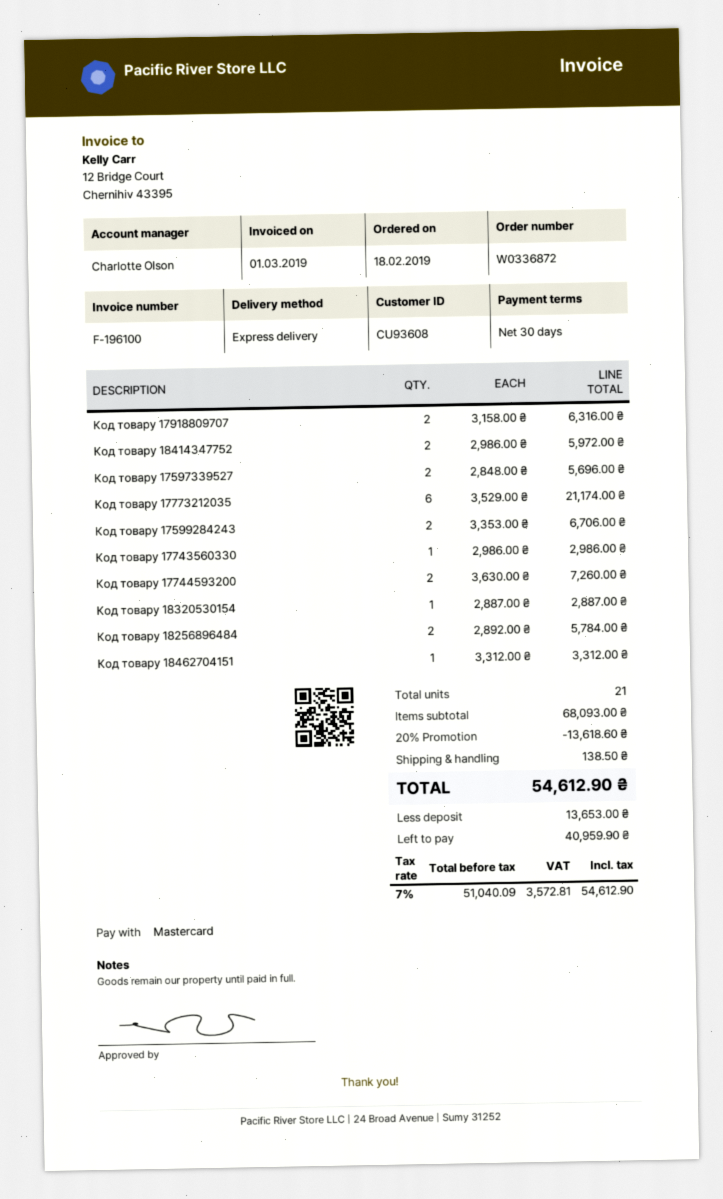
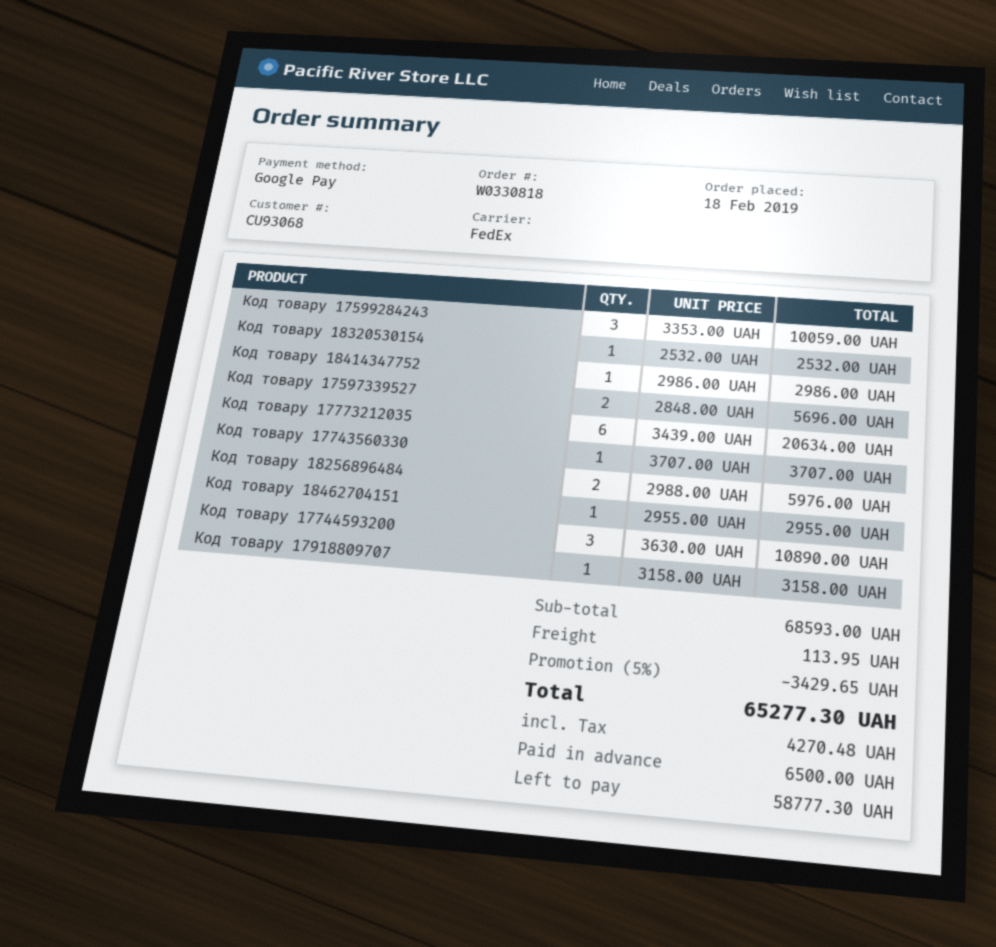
order number: W0336872 -> W0330818
customer number: CU93608 -> CU93068
payment method: Mastercard -> Google Pay
shipping method: express -> FedEx
Код товару 17918809707: 2 x 3158.00 = 6316.00 -> 1 x 3158.00 = 3158.00
Код товару 18414347752: 2 x 2986.00 = 5972.00 -> 1 x 2986.00 = 2986.00
Код товару 17773212035: 6 x 3529.00 = 21174.00 -> 6 x 3439.00 = 20634.00
Код товару 17599284243: 2 x 3353.00 = 6706.00 -> 3 x 3353.00 = 10059.00
Код товару 17743560330: 1 x 2986.00 = 2986.00 -> 1 x 3707.00 = 3707.00
Код товару 17744593200: 2 x 3630.00 = 7260.00 -> 3 x 3630.00 = 10890.00
Код товару 18320530154: 1 x 2887.00 = 2887.00 -> 1 x 2532.00 = 2532.00
Код товару 18256896484: 2 x 2892.00 = 5784.00 -> 2 x 2988.00 = 5976.00
Код товару 18462704151: 1 x 3312.00 = 3312.00 -> 1 x 2955.00 = 2955.00
subtotal: 68093.00 -> 68593.00
discount: 20% = 13618.60 -> 5% = 3429.65
shipping: 138.50 -> 113.95
tax: 3572.81 -> 4270.48
total: 54612.90 -> 65277.30
deposit: 13653.00 -> 6500.00
balance: 40959.90 -> 58777.30

